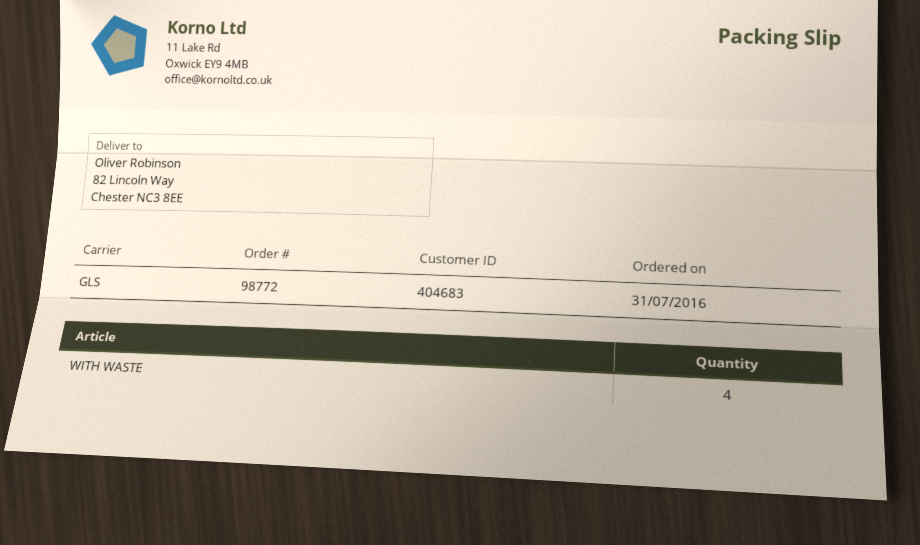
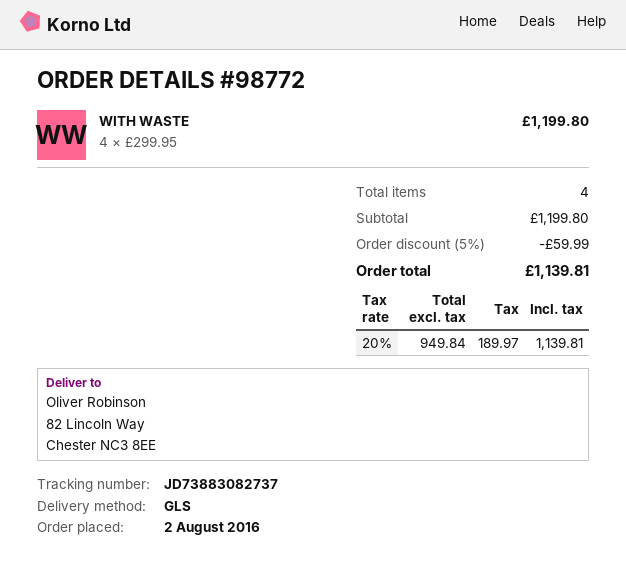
order date: 2016-07-31 -> 2016-08-02

